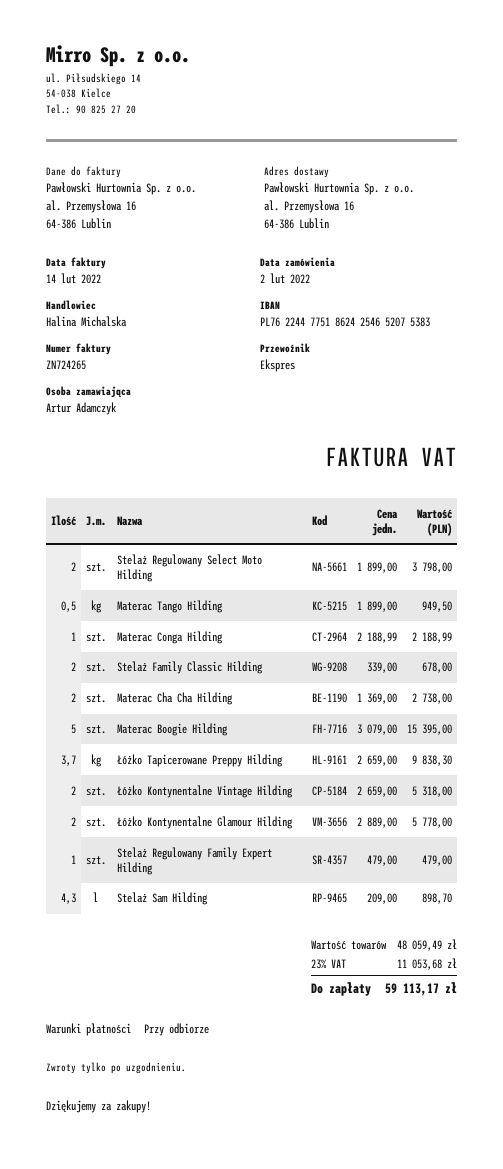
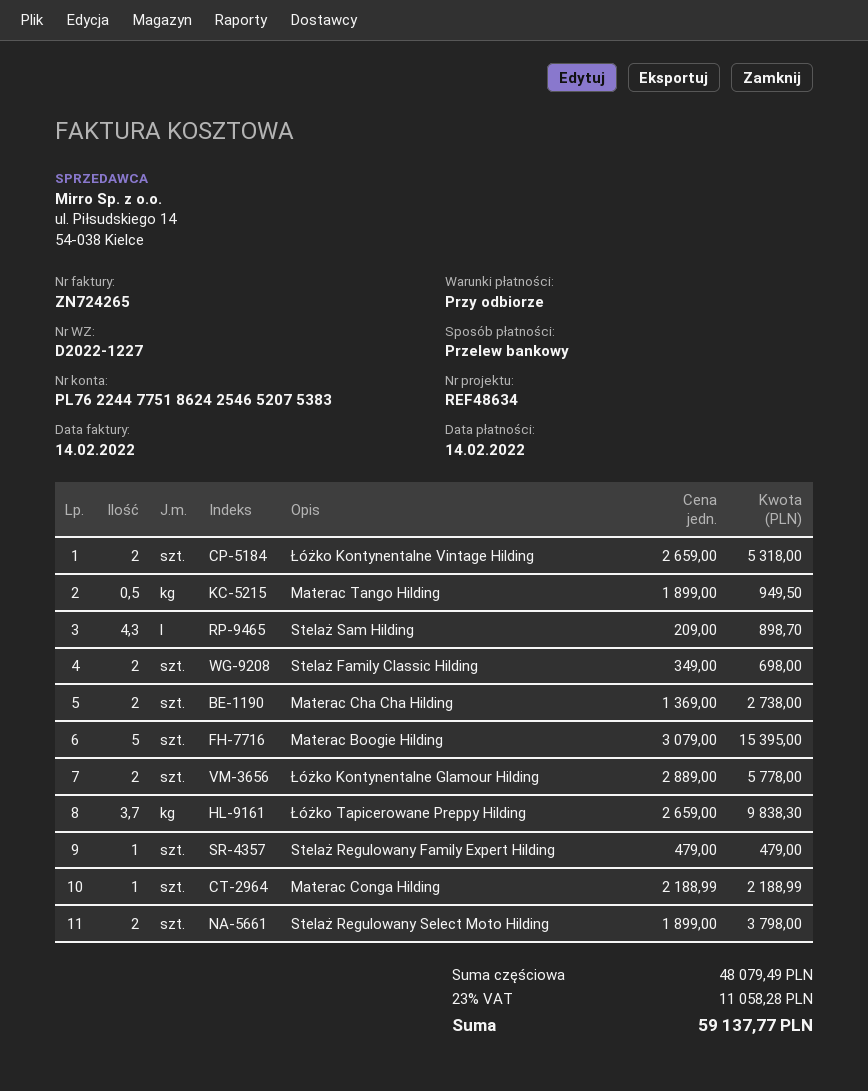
Stelaż Family Classic Hilding: 2 x 339.00 = 678.00 -> 2 x 349.00 = 698.00
subtotal: 48059.49 -> 48079.49
tax: 23% = 11053.68 -> 23% = 11058.28
total: 59113.17 -> 59137.77

